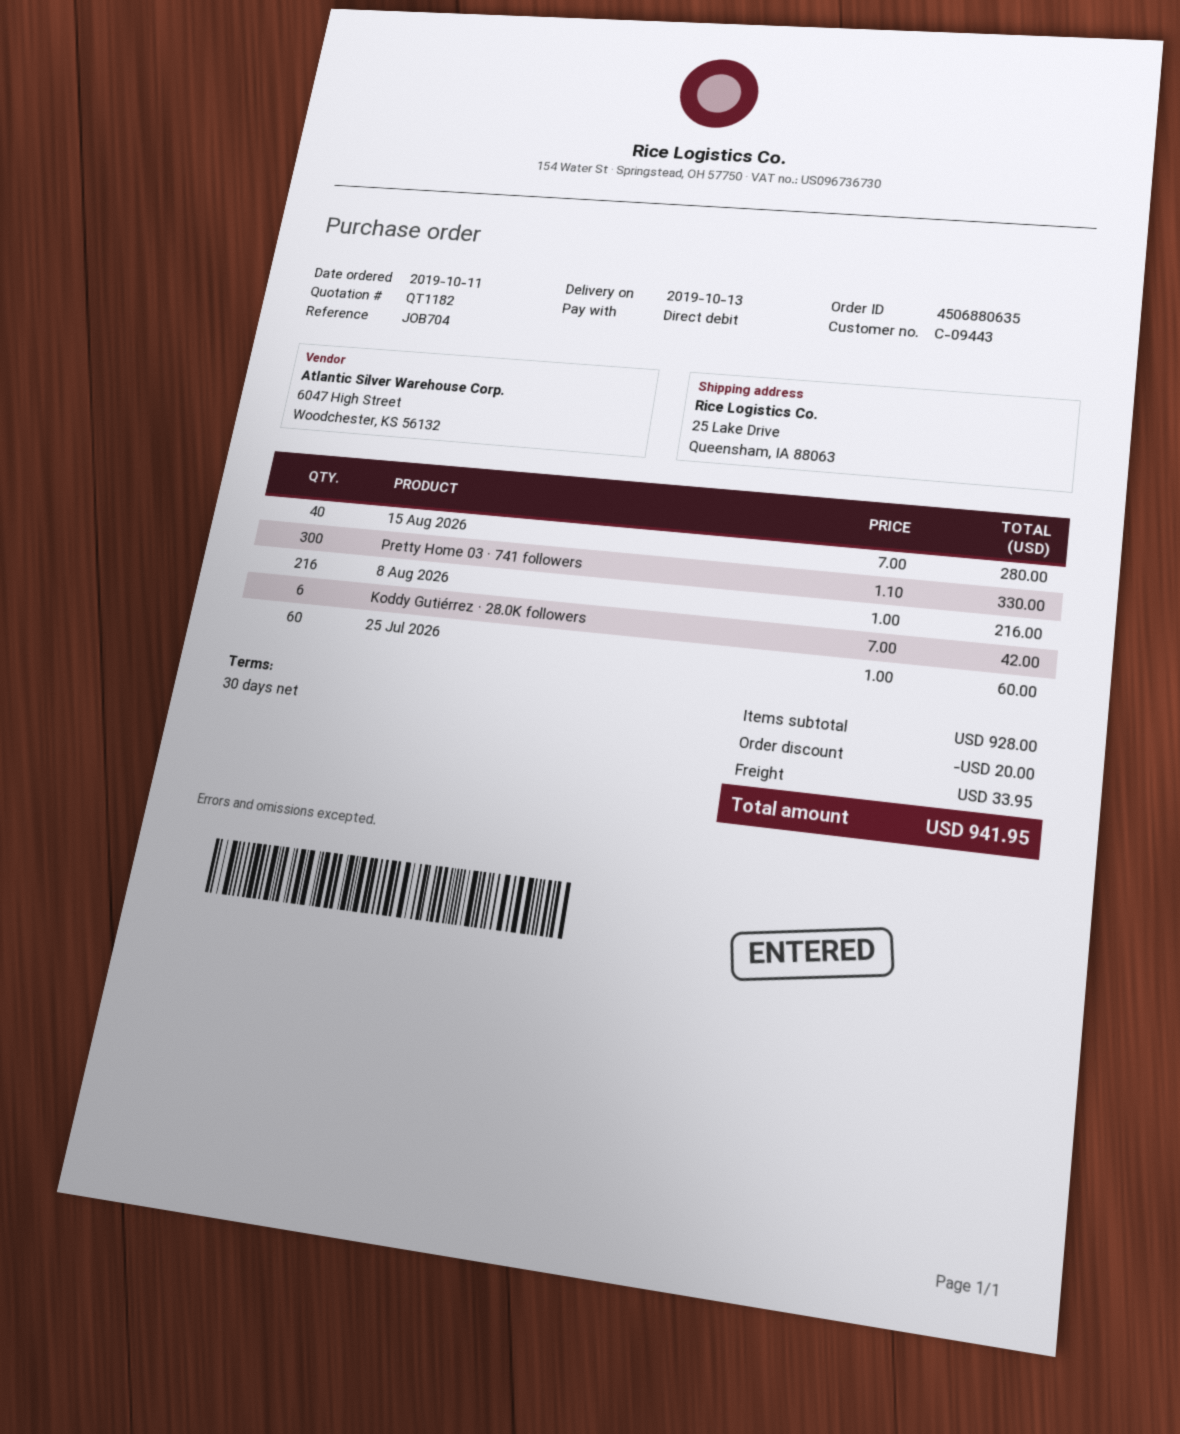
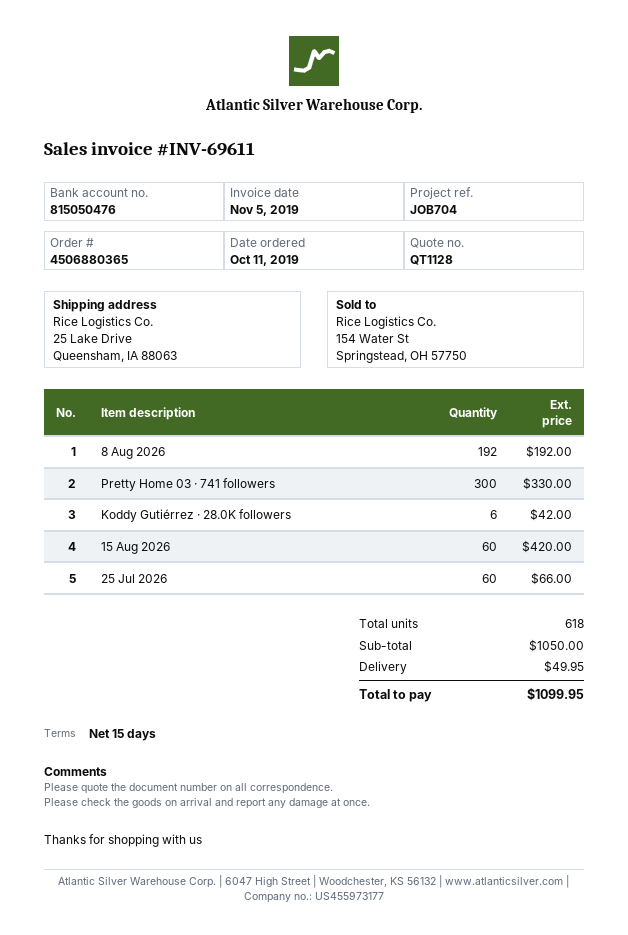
quote number: QT1182 -> QT1128
order number: 4506880635 -> 4506880365
payment terms: 30 days -> 15 days
15 Aug 2026: 40 for 280.00 -> 60 for 420.00
8 Aug 2026: 216 for 216.00 -> 192 for 192.00
25 Jul 2026: 60 for 60.00 -> 60 for 66.00
subtotal: 928.00 -> 1050.00
discount: 20.00 -> none
shipping: 33.95 -> 49.95
total: 941.95 -> 1099.95

